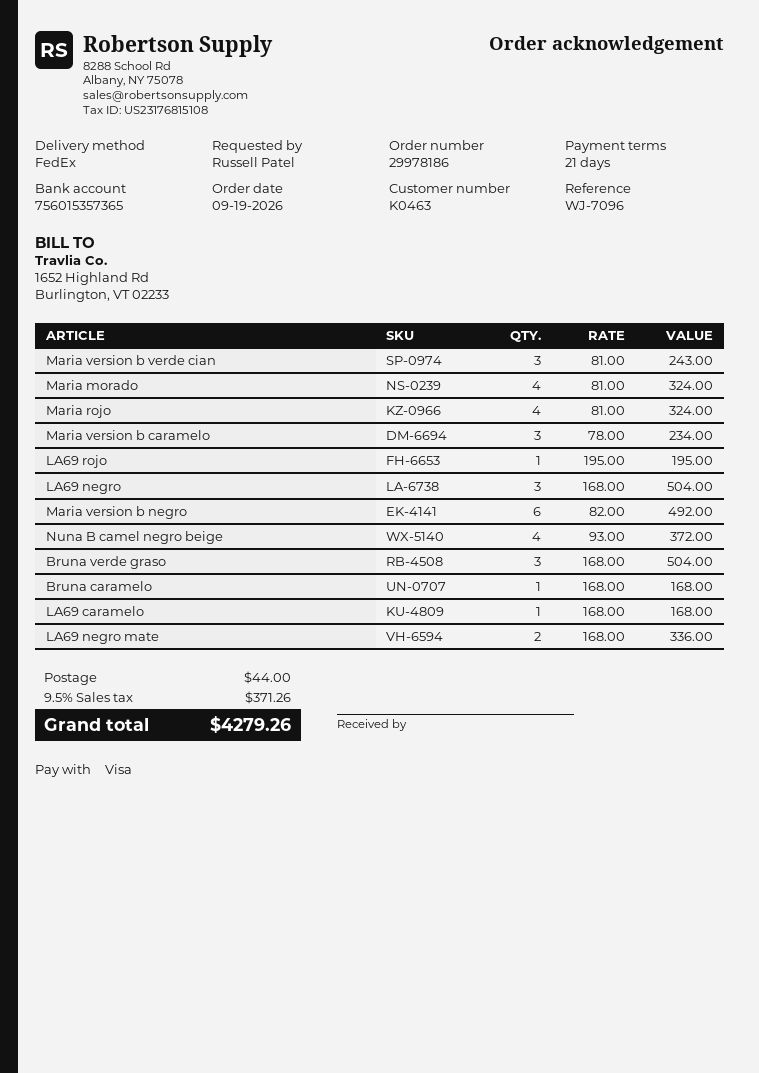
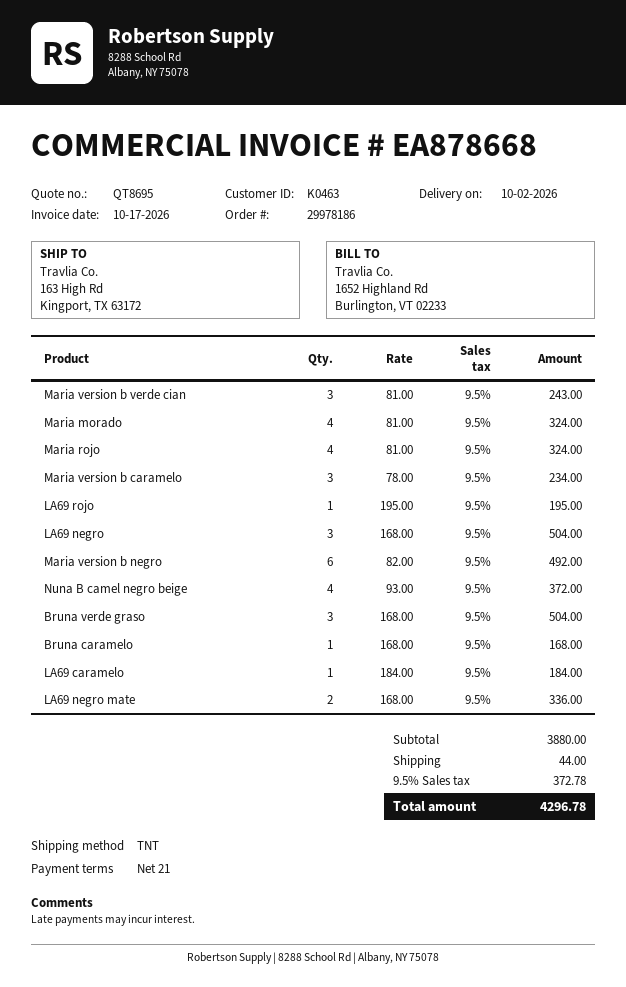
shipping method: FedEx -> TNT
LA69 caramelo: 1 x 168.00 = 168.00 -> 1 x 184.00 = 184.00
tax: 9.5% = 371.26 -> 9.5% = 372.78
total: 4279.26 -> 4296.78

